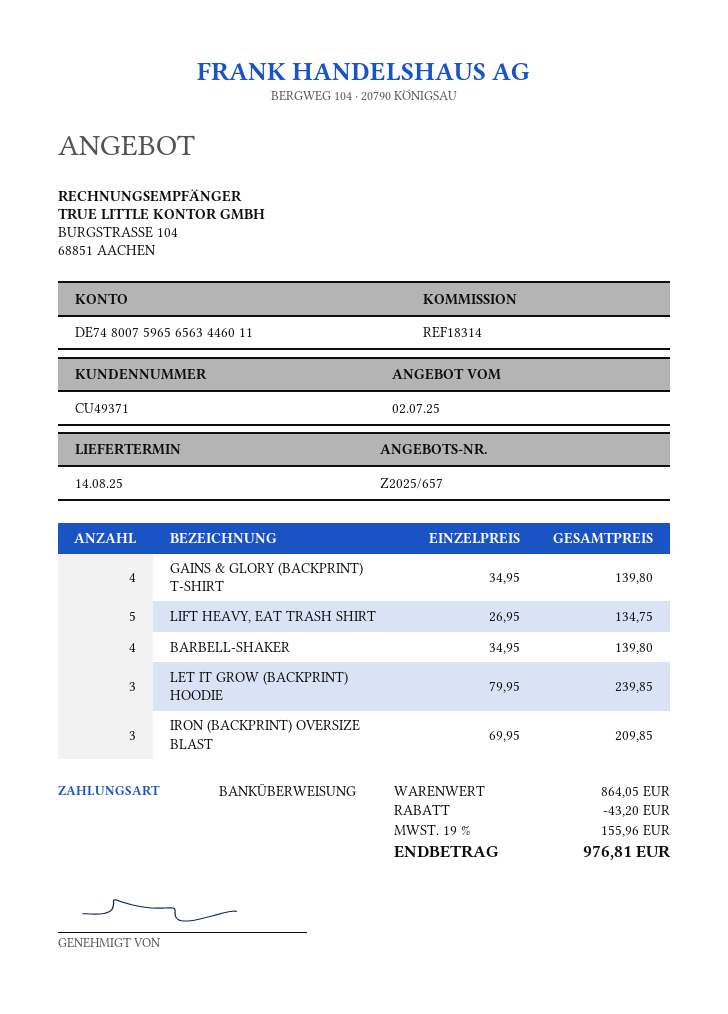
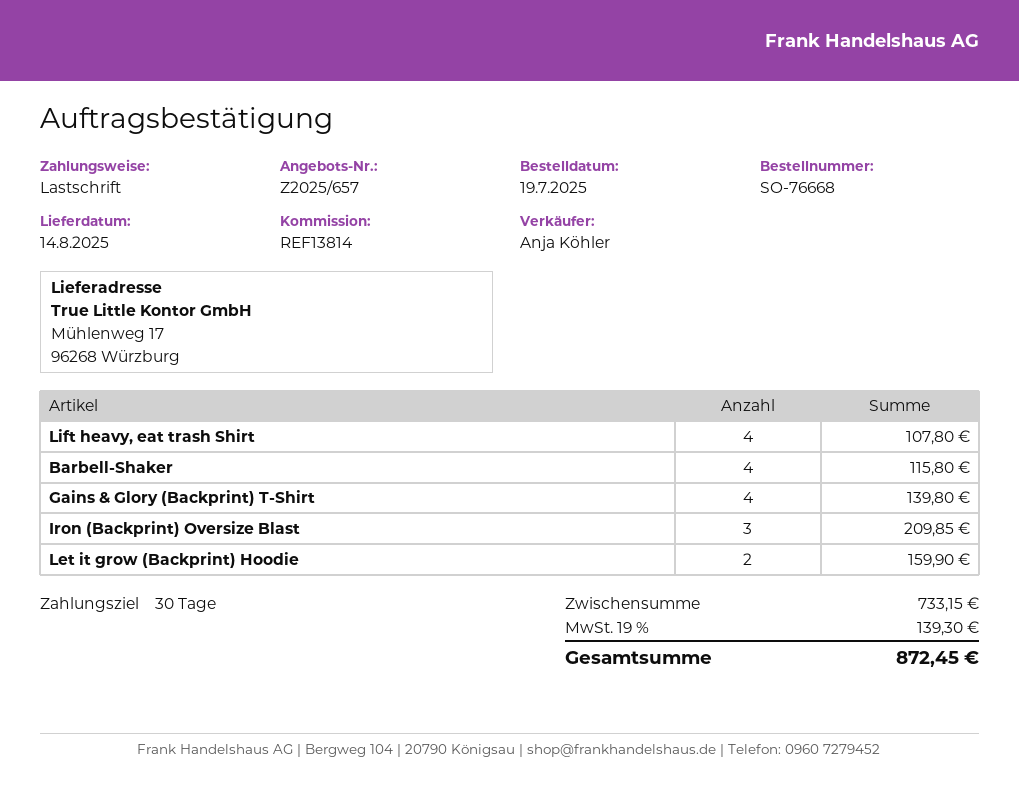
reference: REF18314 -> REF13814
payment method: bank transfer -> direct debit
LIFT HEAVY, EAT TRASH SHIRT: 5 for 134.75 -> 4 for 107.80
BARBELL-SHAKER: 4 for 139.80 -> 4 for 115.80
LET IT GROW (BACKPRINT) HOODIE: 3 for 239.85 -> 2 for 159.90
subtotal: 864.05 -> 733.15
discount: 43.20 -> none
tax: 19% = 155.96 -> 19% = 139.30
total: 976.81 -> 872.45

